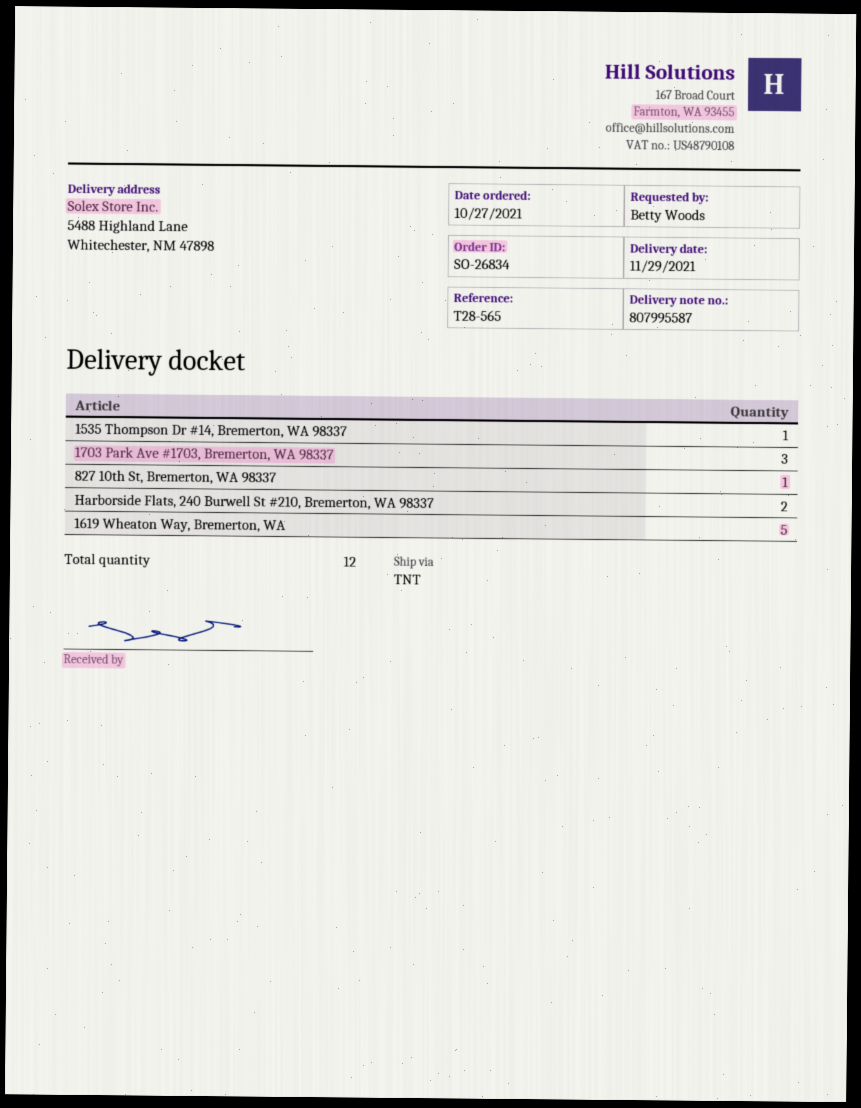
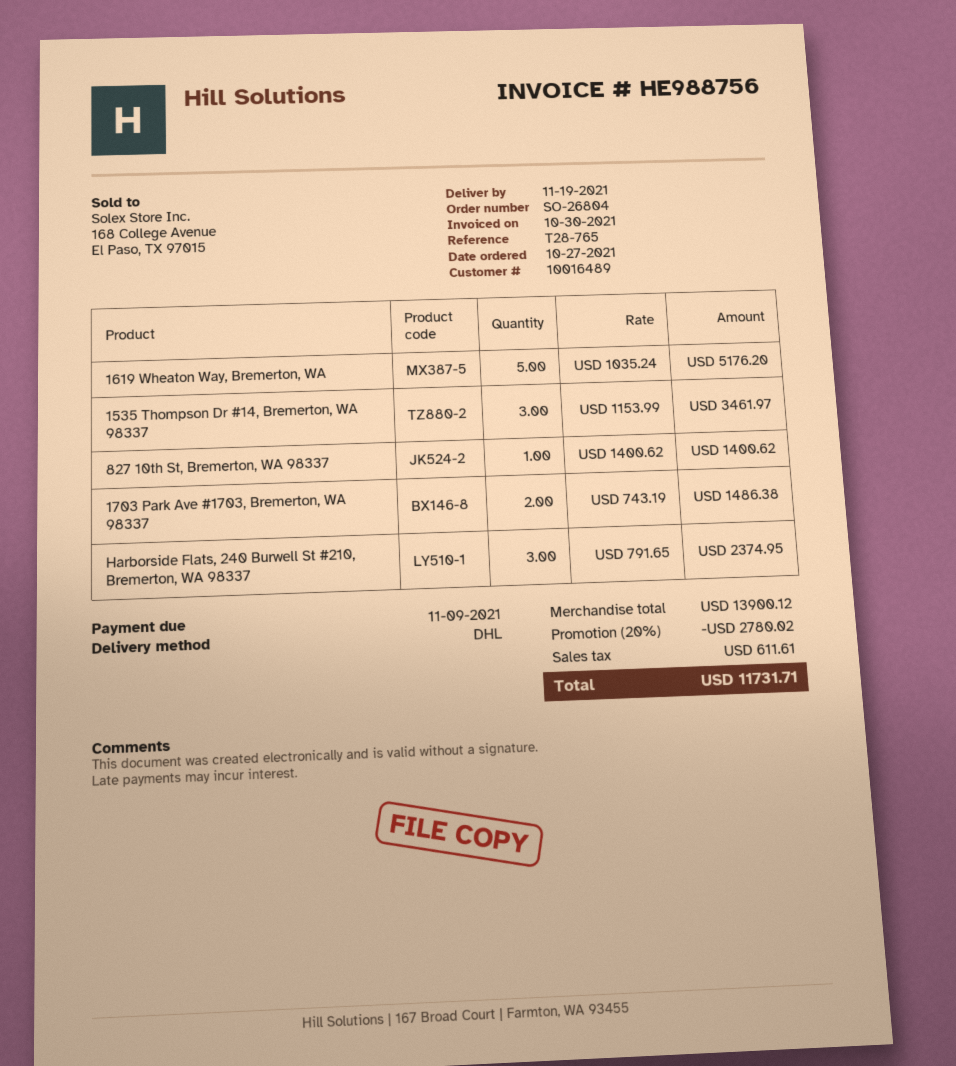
order number: SO-26834 -> SO-26804
delivery date: 2021-11-29 -> 2021-11-19
reference: T28-565 -> T28-765
shipping method: TNT -> DHL
1535 Thompson Dr #14, Bremerton, WA 98337: 1 -> 3
1703 Park Ave #1703, Bremerton, WA 98337: 3 -> 2
Harborside Flats, 240 Burwell St #210, Bremerton, WA 98337: 2 -> 3

